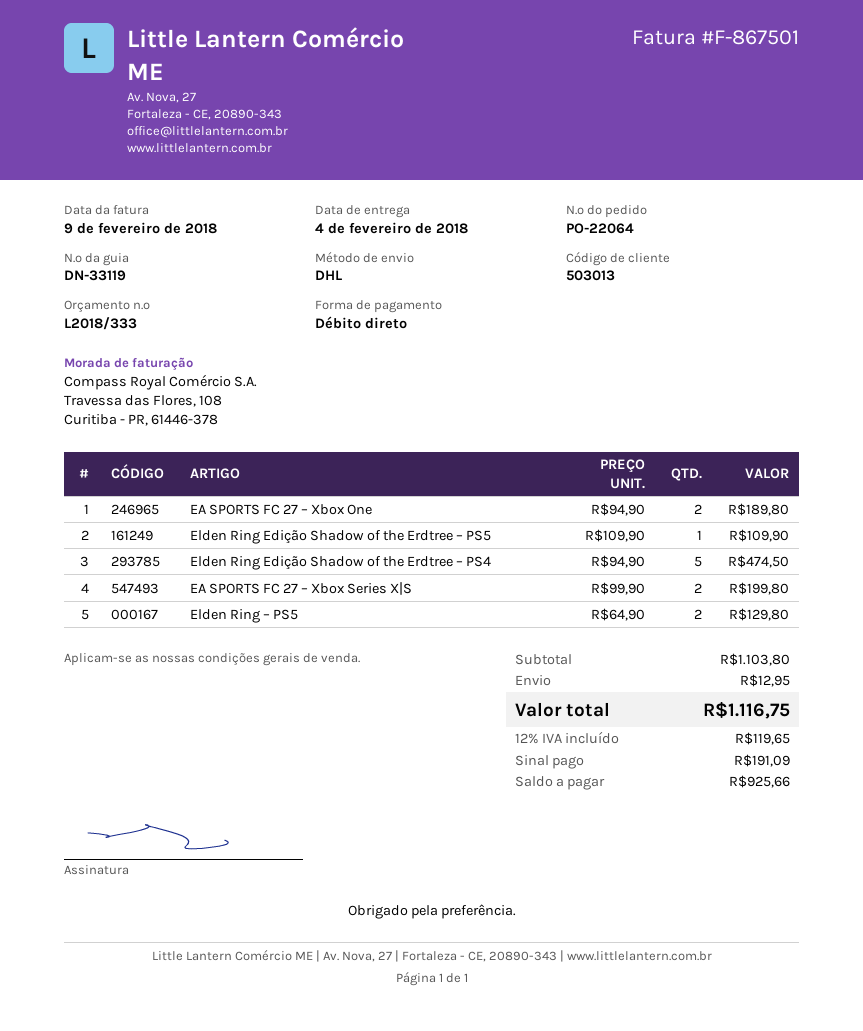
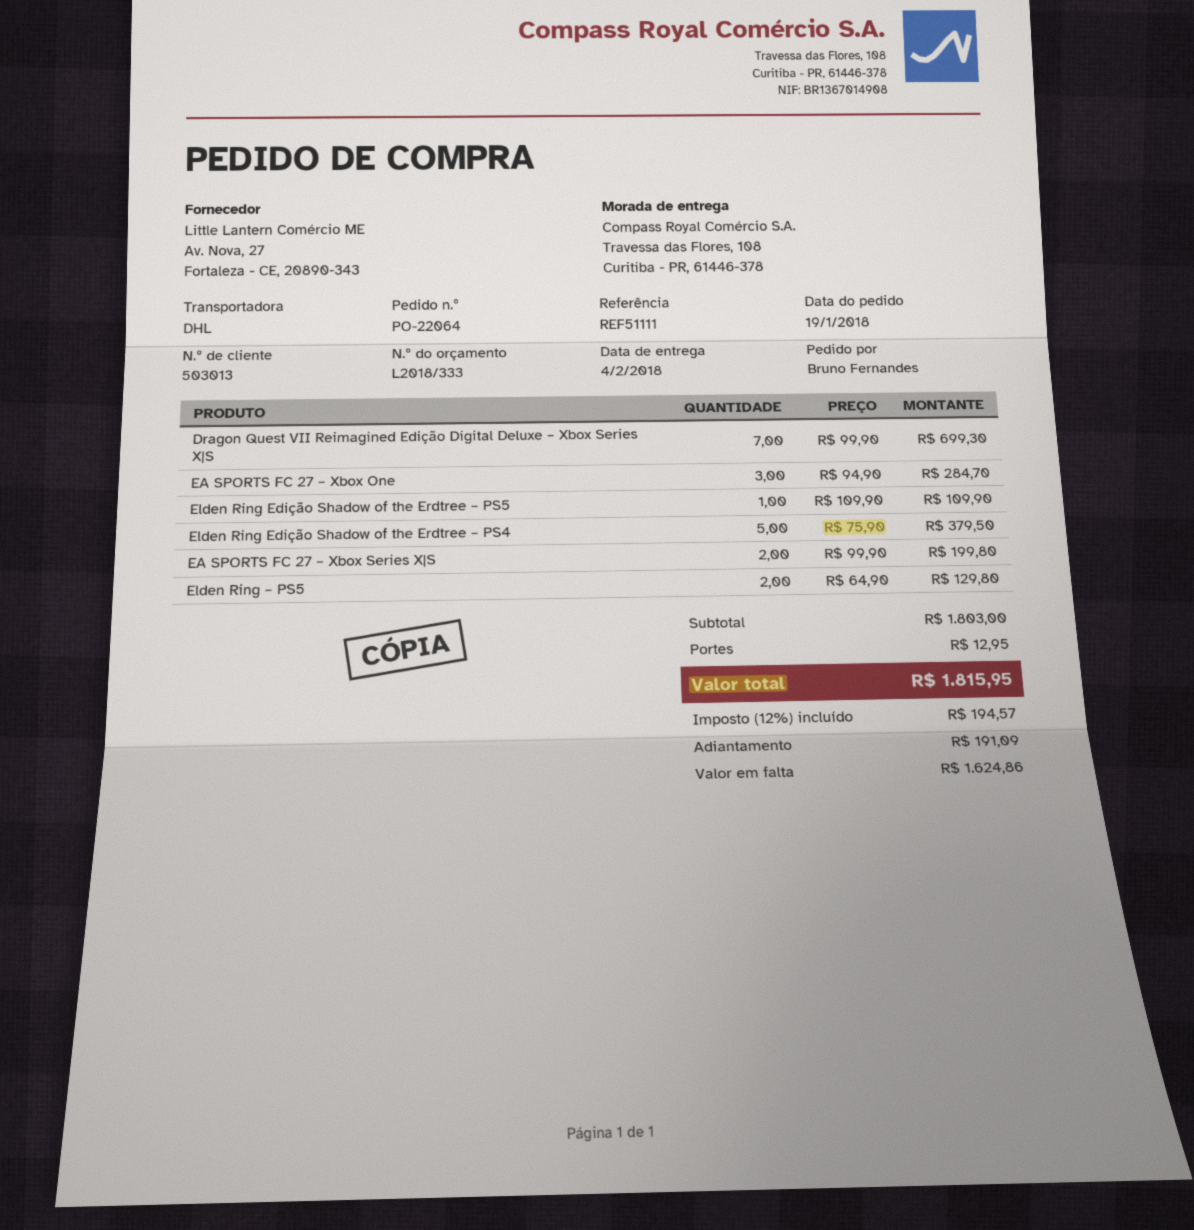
EA SPORTS FC 27 – Xbox One: 2 x 94.90 = 189.80 -> 3 x 94.90 = 284.70
Elden Ring Edição Shadow of the Erdtree – PS4: 5 x 94.90 = 474.50 -> 5 x 75.90 = 379.50
Dragon Quest VII Reimagined Edição Digital Deluxe – Xbox Series X|S: none -> 7 x 99.90 = 699.30
subtotal: 1103.80 -> 1803.00
tax: 12% = 119.65 -> 12% = 194.57
total: 1116.75 -> 1815.95
balance: 925.66 -> 1624.86

